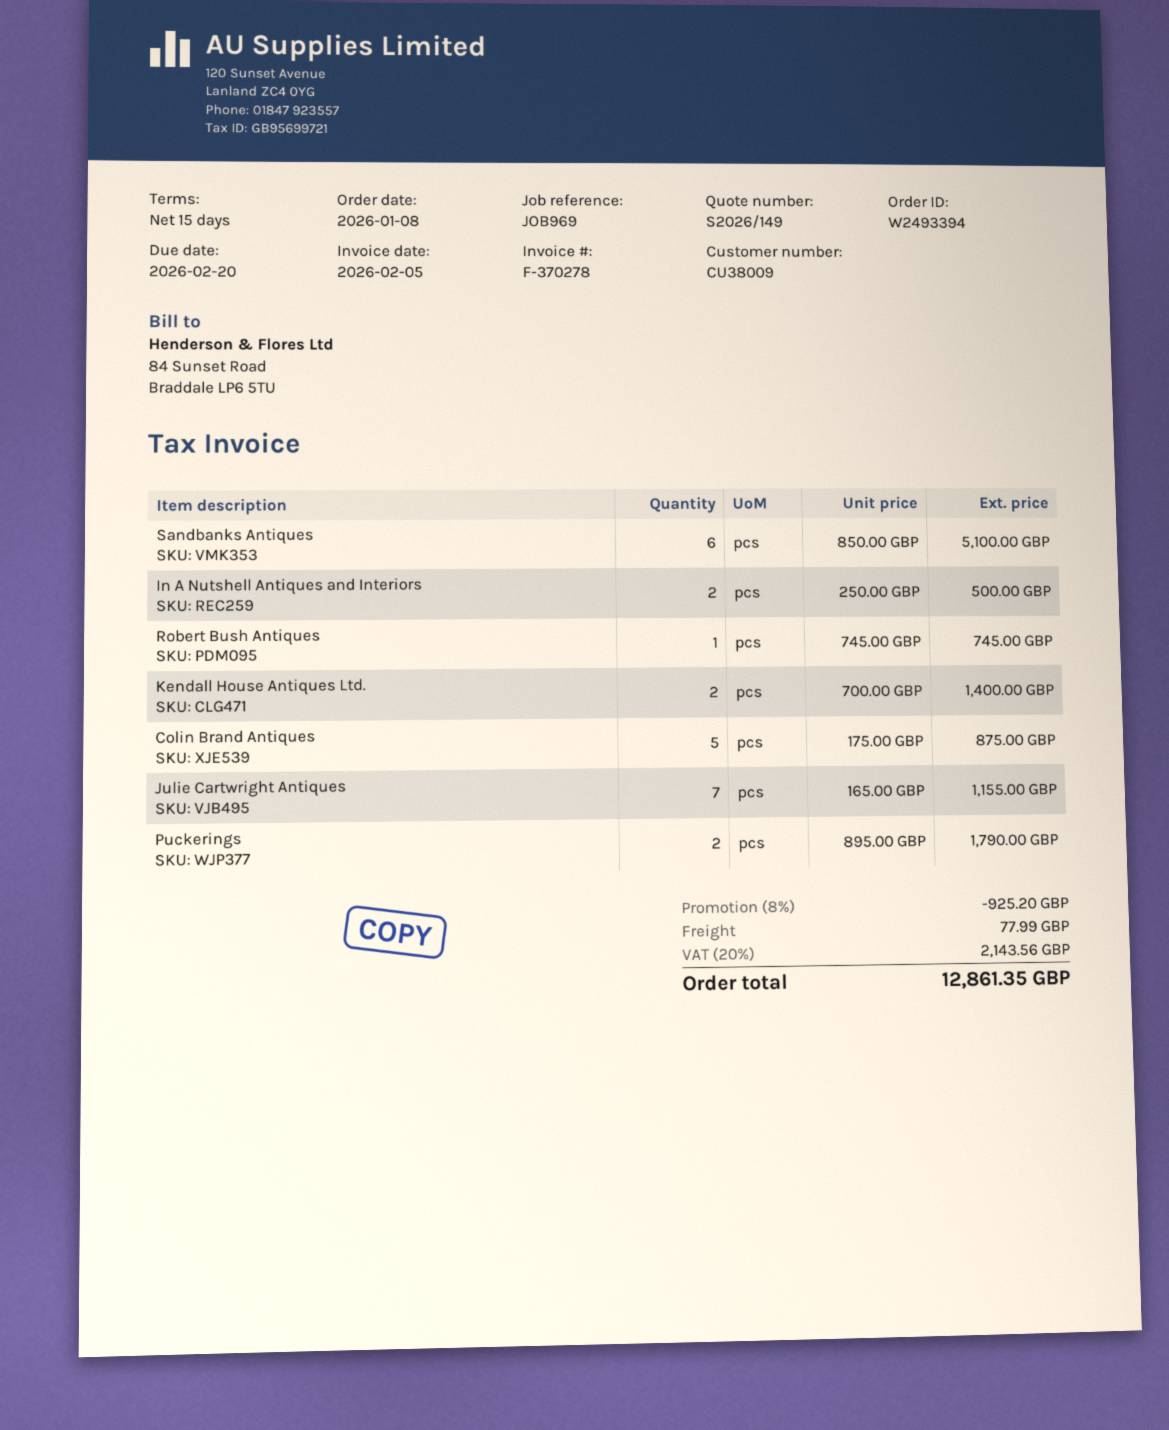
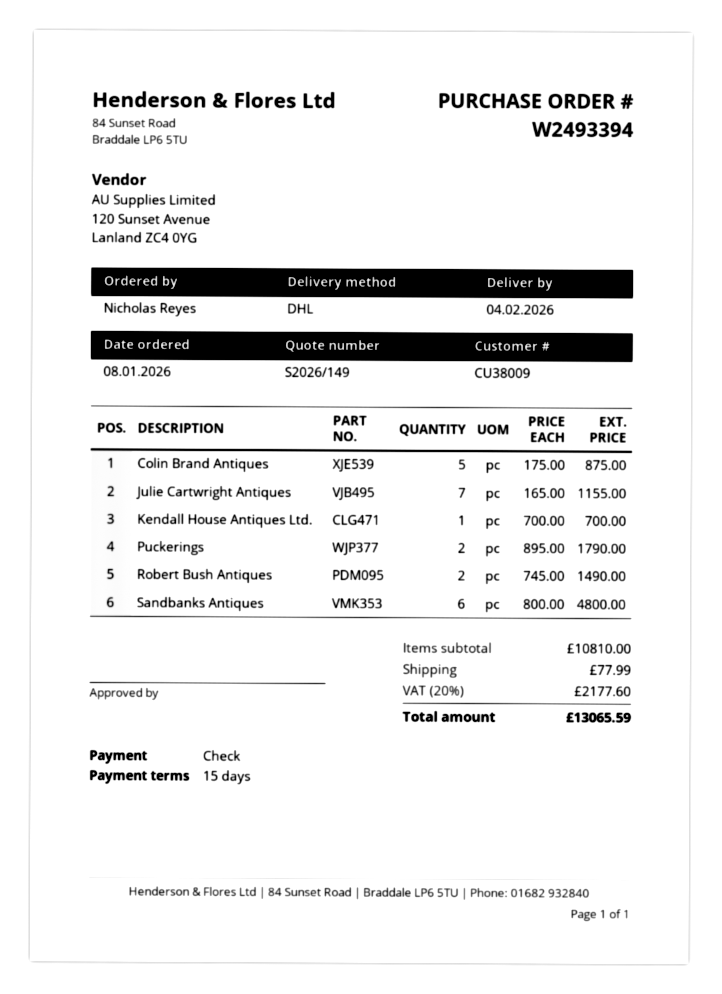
Sandbanks Antiques: 6 x 850.00 = 5100.00 -> 6 x 800.00 = 4800.00
In A Nutshell Antiques and Interiors: 2 x 250.00 = 500.00 -> none
Robert Bush Antiques: 1 x 745.00 = 745.00 -> 2 x 745.00 = 1490.00
Kendall House Antiques Ltd.: 2 x 700.00 = 1400.00 -> 1 x 700.00 = 700.00
discount: 8% = 925.20 -> none
tax: 20% = 2143.56 -> 20% = 2177.60
total: 12861.35 -> 13065.59

